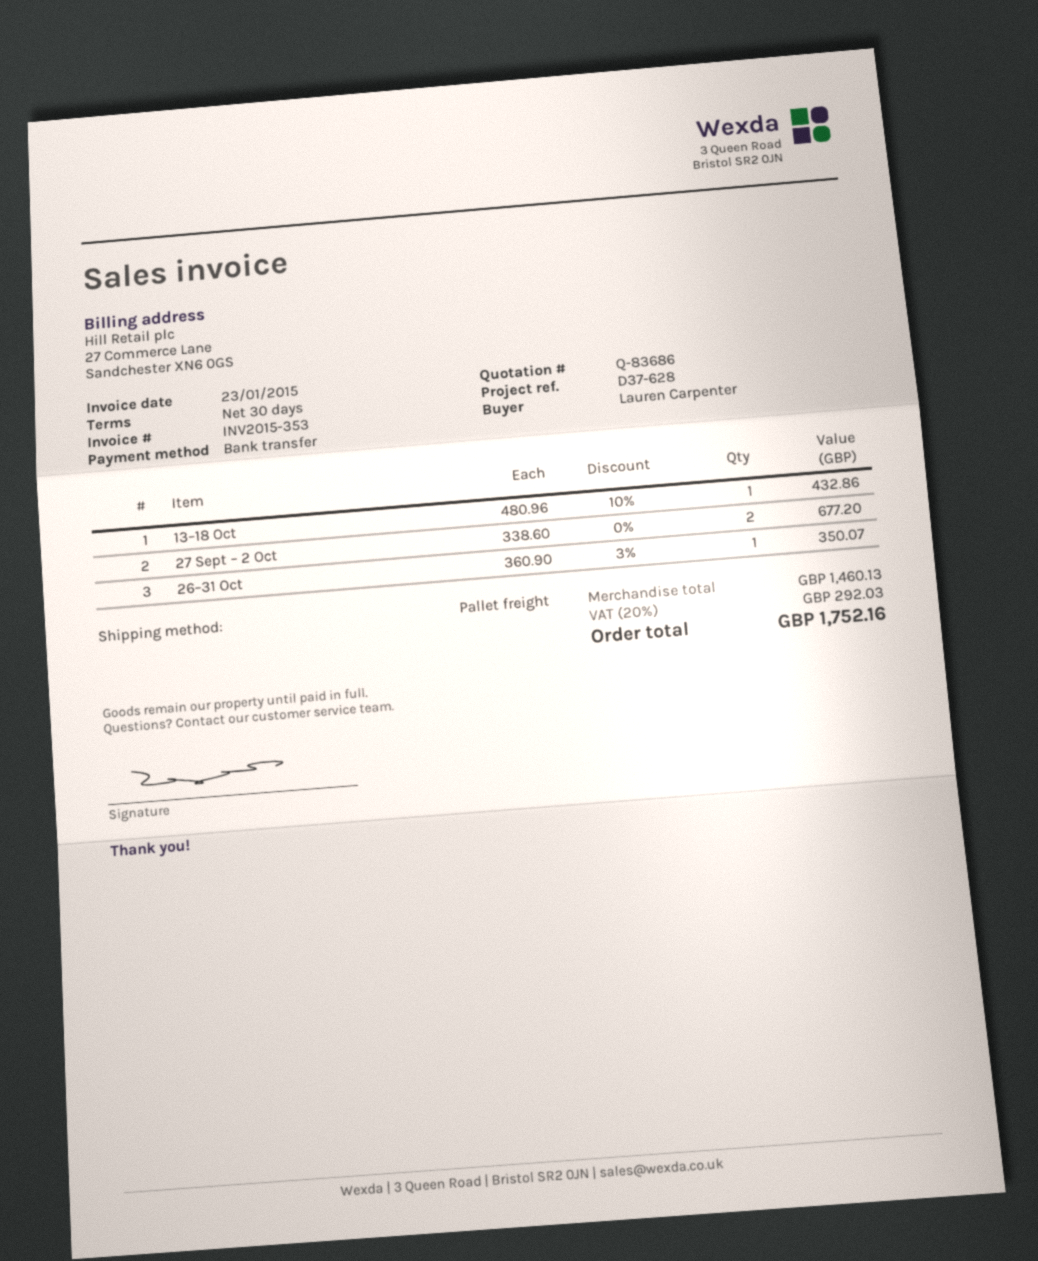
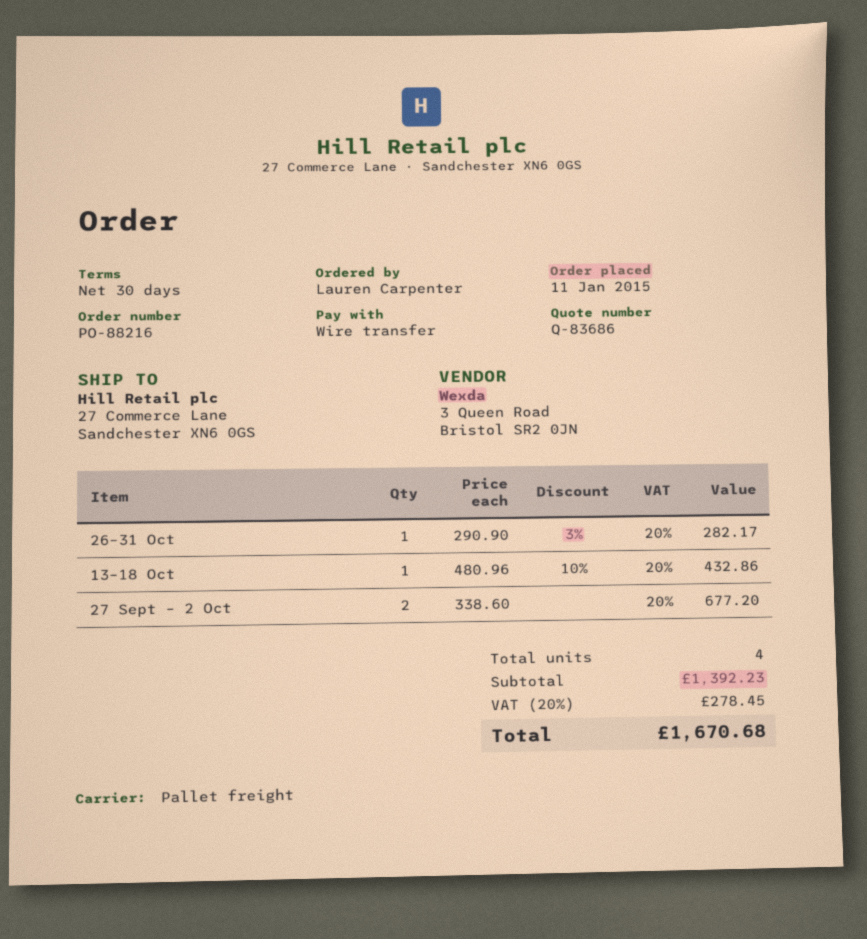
26–31 Oct: 1 x 360.90 - 3% = 350.07 -> 1 x 290.90 - 3% = 282.17
subtotal: 1460.13 -> 1392.23
tax: 20% = 292.03 -> 20% = 278.45
total: 1752.16 -> 1670.68

